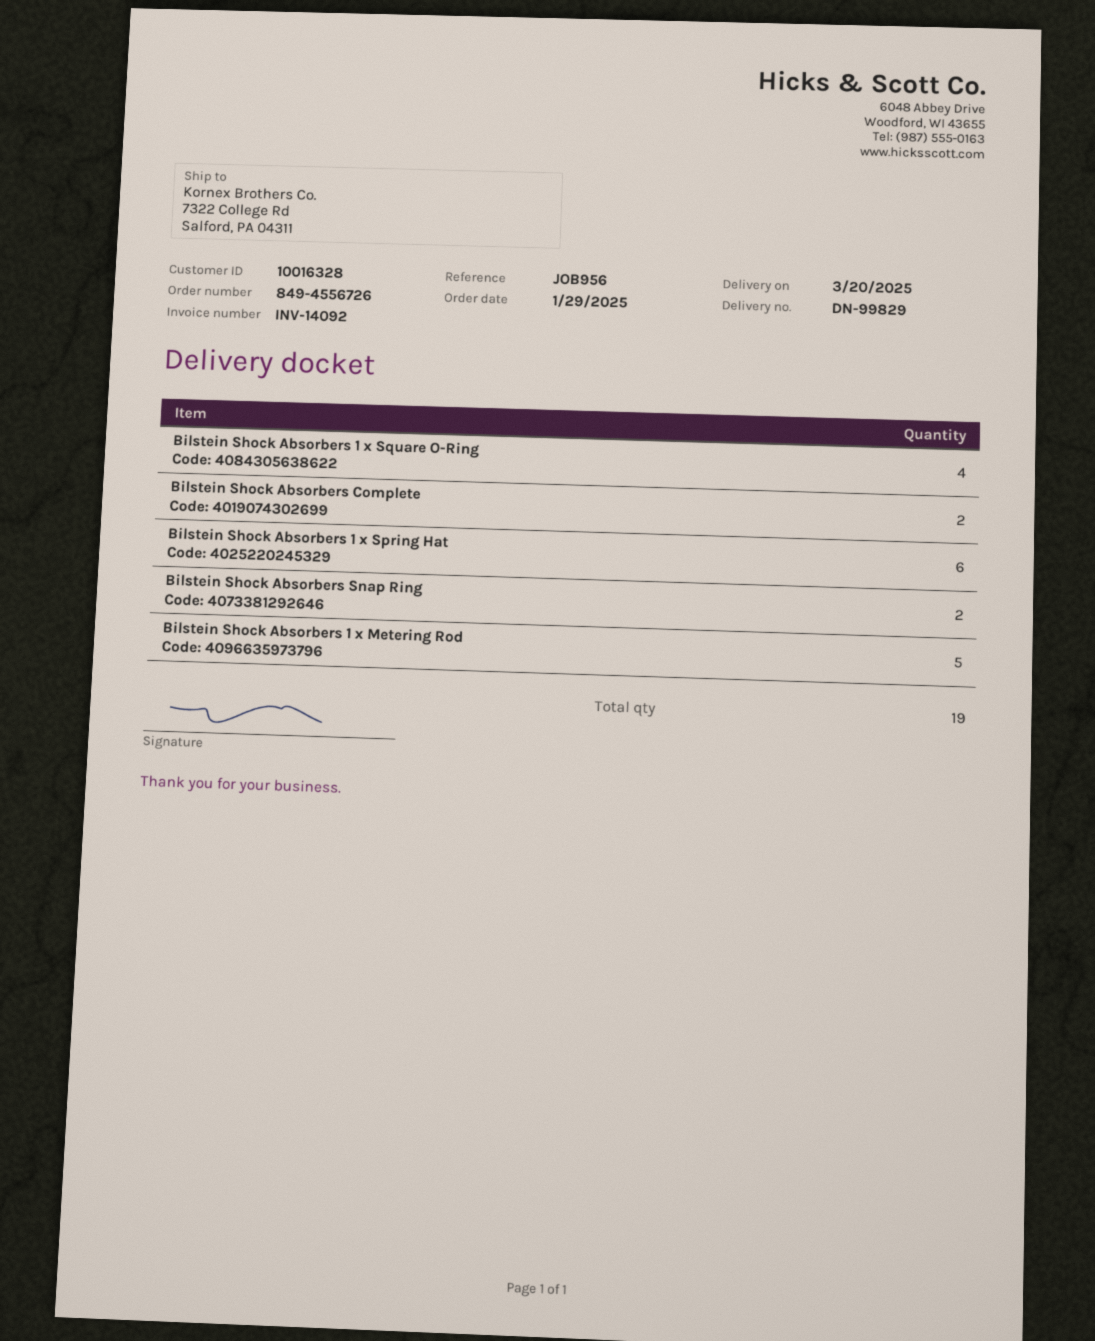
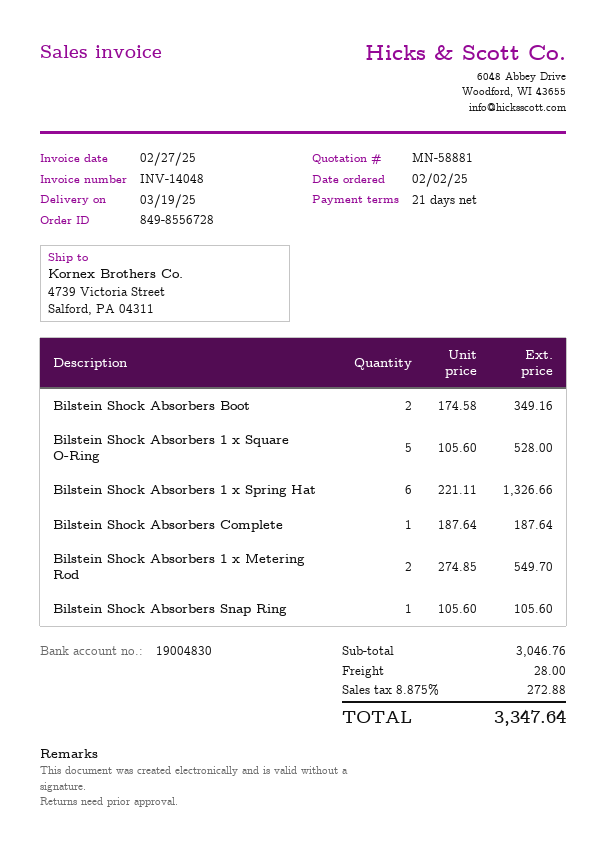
order number: 849-4556726 -> 849-8556728
order date: 2025-01-29 -> 2025-02-02
delivery date: 2025-03-20 -> 2025-03-19
invoice number: INV-14092 -> INV-14048
ship to: 7322 College Rd, Salford, PA 04311 -> 4739 Victoria Street, Salford, PA 04311
Bilstein Shock Absorbers 1 x Square O-Ring: 4 -> 5
Bilstein Shock Absorbers Complete: 2 -> 1
Bilstein Shock Absorbers Snap Ring: 2 -> 1
Bilstein Shock Absorbers 1 x Metering Rod: 5 -> 2
Bilstein Shock Absorbers Boot: none -> 2

